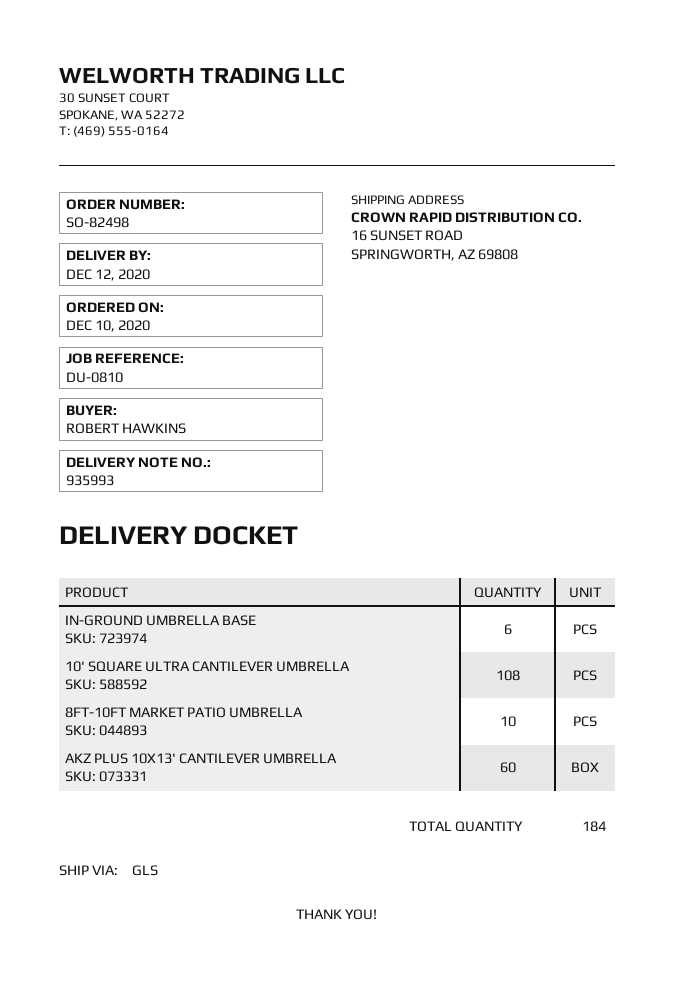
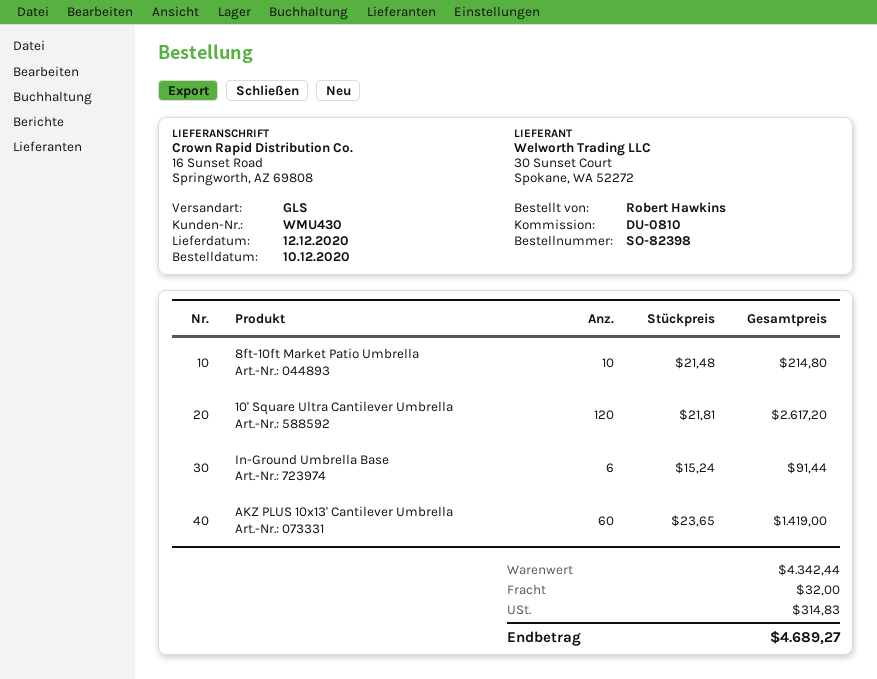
order number: SO-82498 -> SO-82398
10' SQUARE ULTRA CANTILEVER UMBRELLA: 108 -> 120

